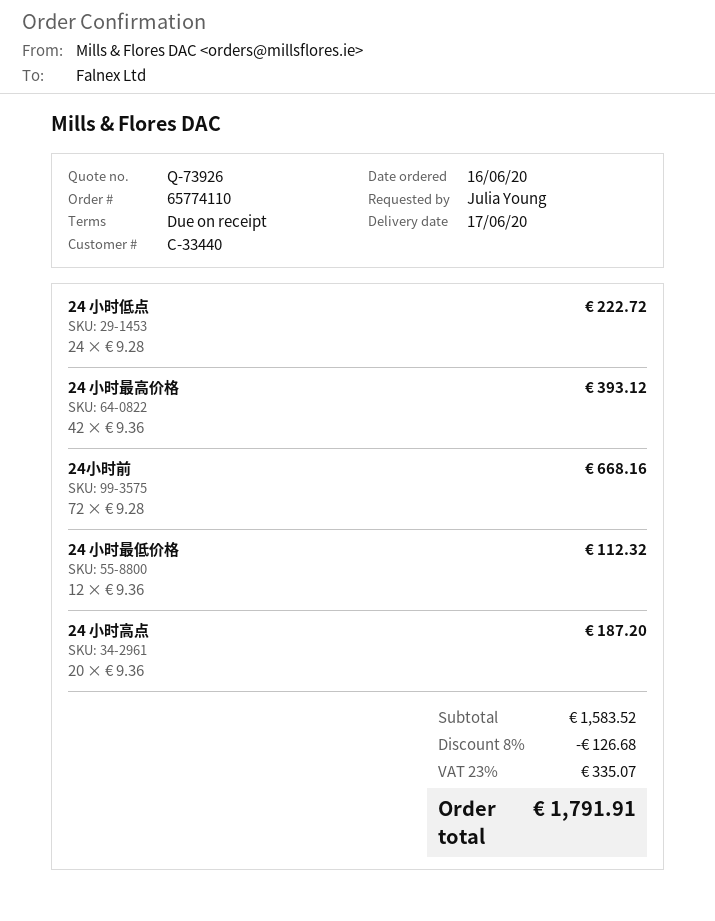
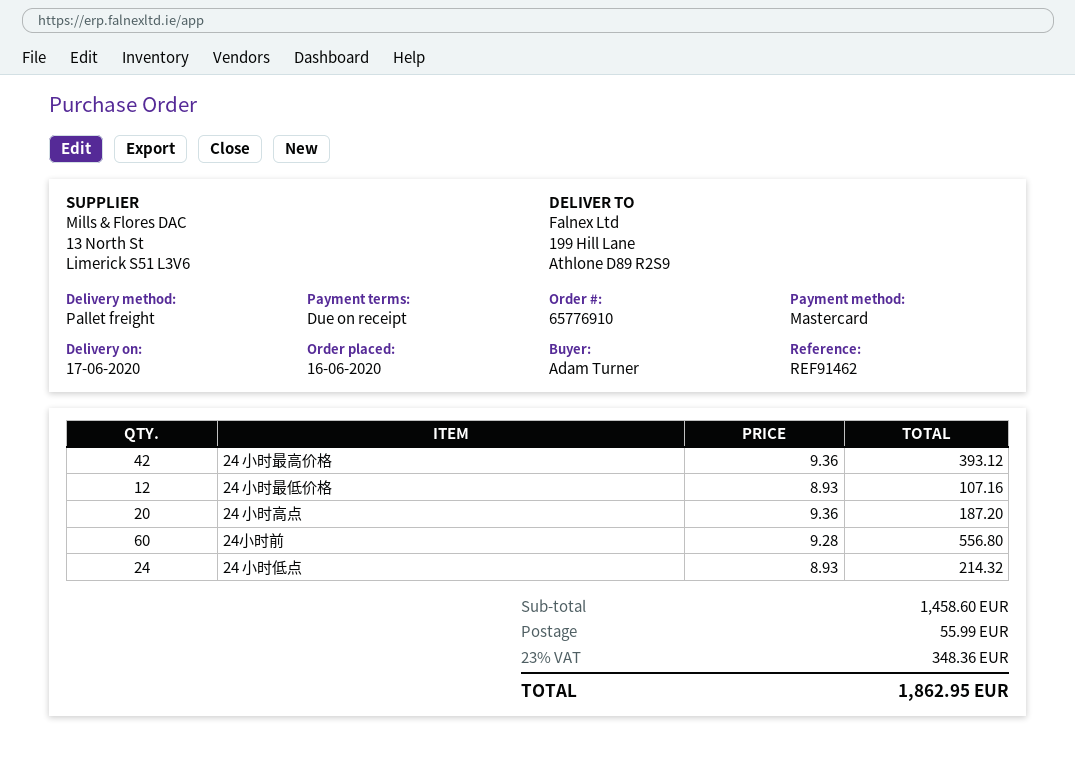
order number: 65774110 -> 65776910
ordered by: Julia Young -> Adam Turner
24 小时低点: 24 x 9.28 = 222.72 -> 24 x 8.93 = 214.32
24小时前: 72 x 9.28 = 668.16 -> 60 x 9.28 = 556.80
24 小时最低价格: 12 x 9.36 = 112.32 -> 12 x 8.93 = 107.16
subtotal: 1583.52 -> 1458.60
discount: 8% = 126.68 -> none
shipping: none -> 55.99
tax: 23% = 335.07 -> 23% = 348.36
total: 1791.91 -> 1862.95

